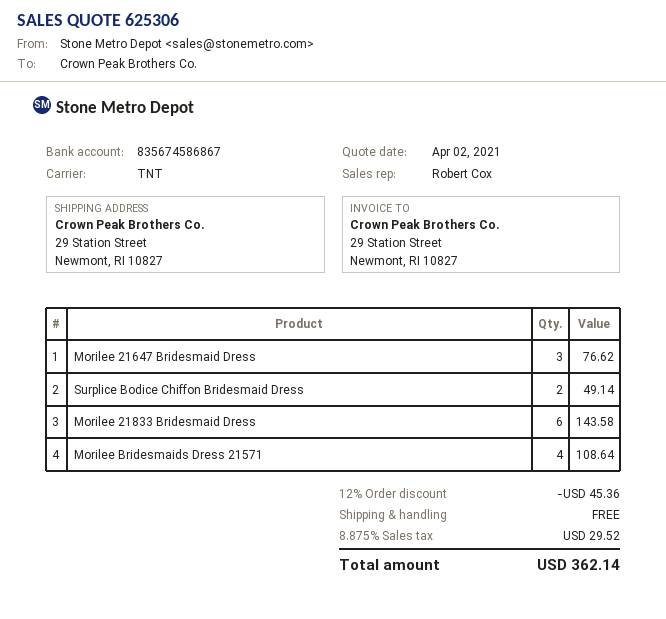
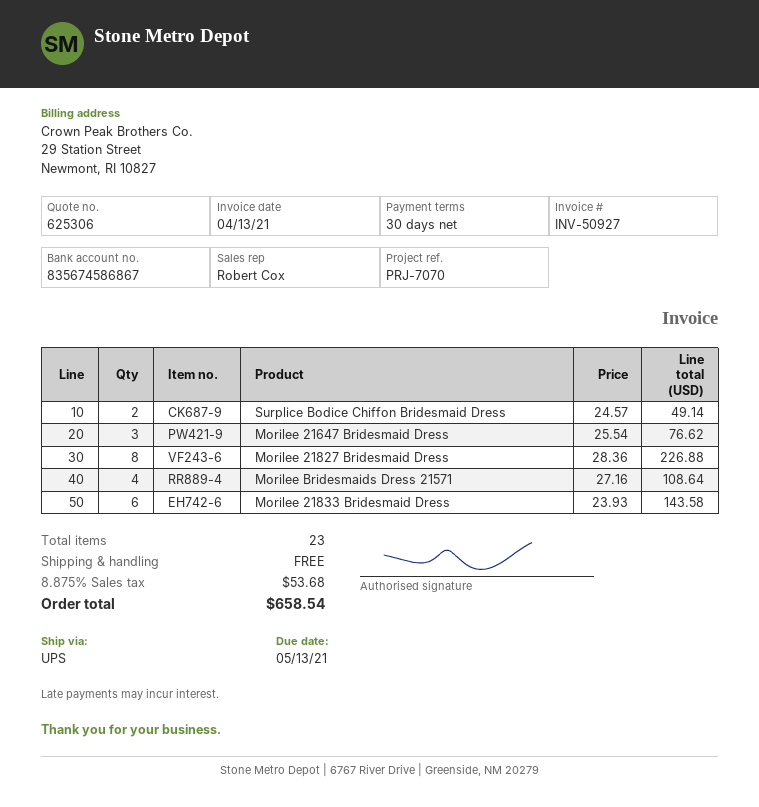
shipping method: TNT -> UPS
Morilee 21827 Bridesmaid Dress: none -> 8 for 226.88
discount: 12% = 45.36 -> none
tax: 8.875% = 29.52 -> 8.875% = 53.68
total: 362.14 -> 658.54

